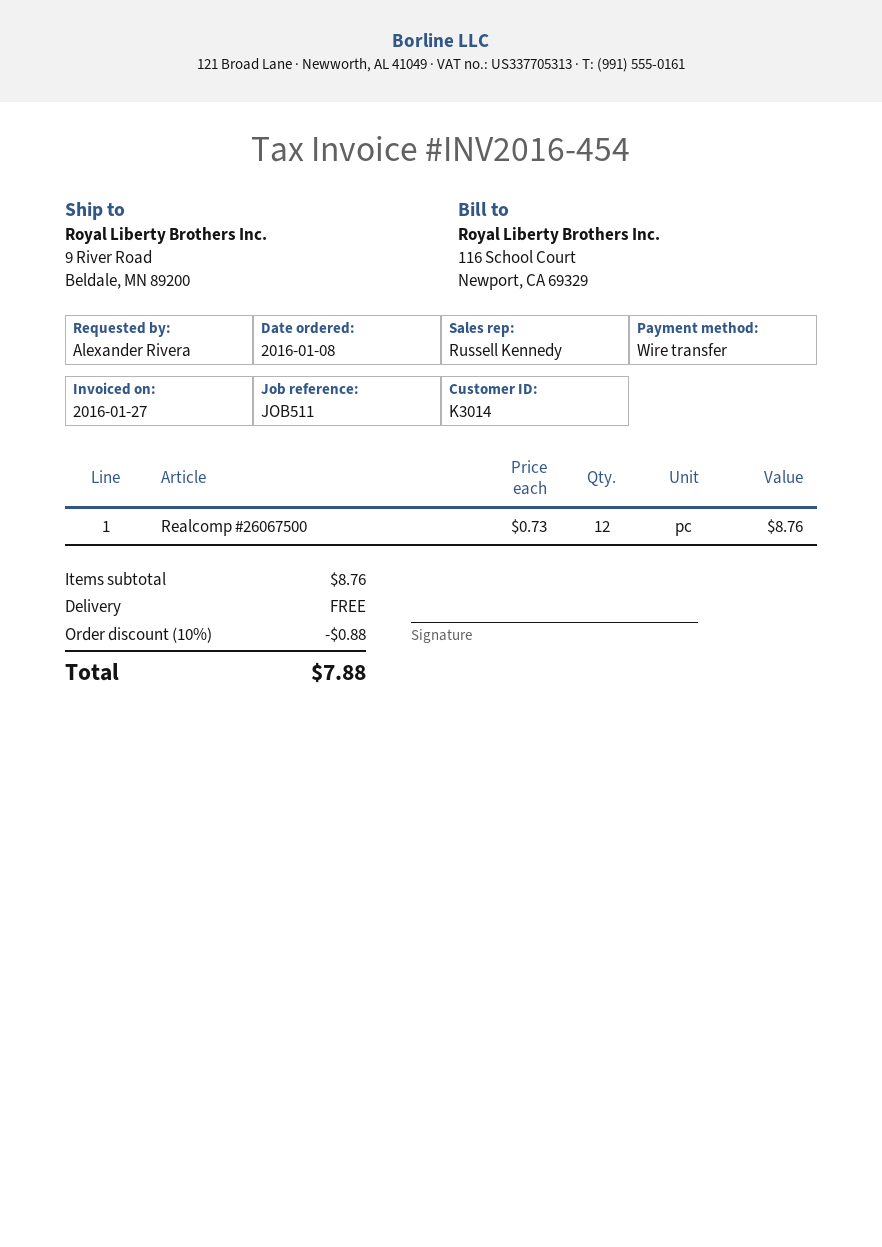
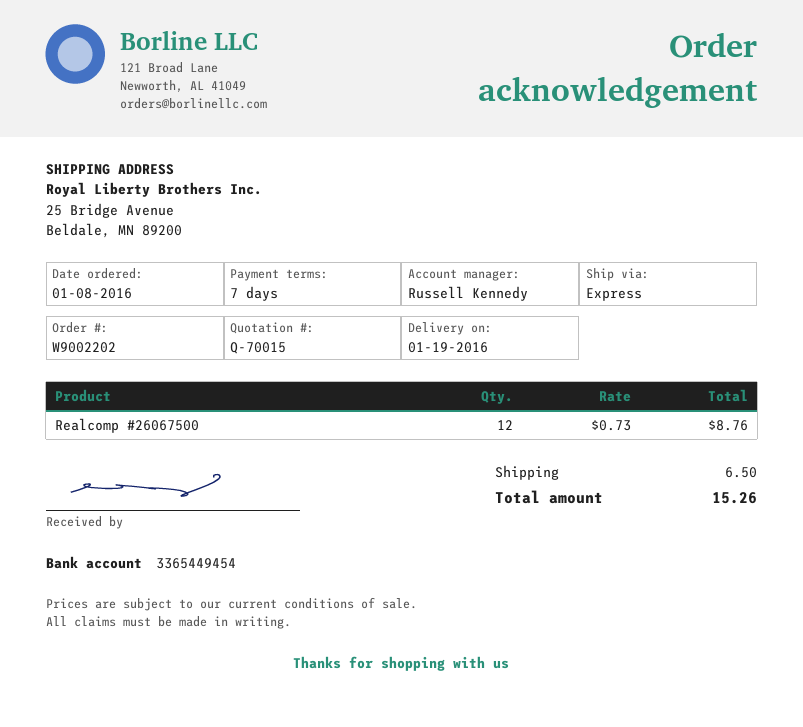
ship to: 9 River Road, Beldale, MN 89200 -> 25 Bridge Avenue, Beldale, MN 89200
discount: 10% = 0.88 -> none
shipping: 0.00 -> 6.50
total: 7.88 -> 15.26

